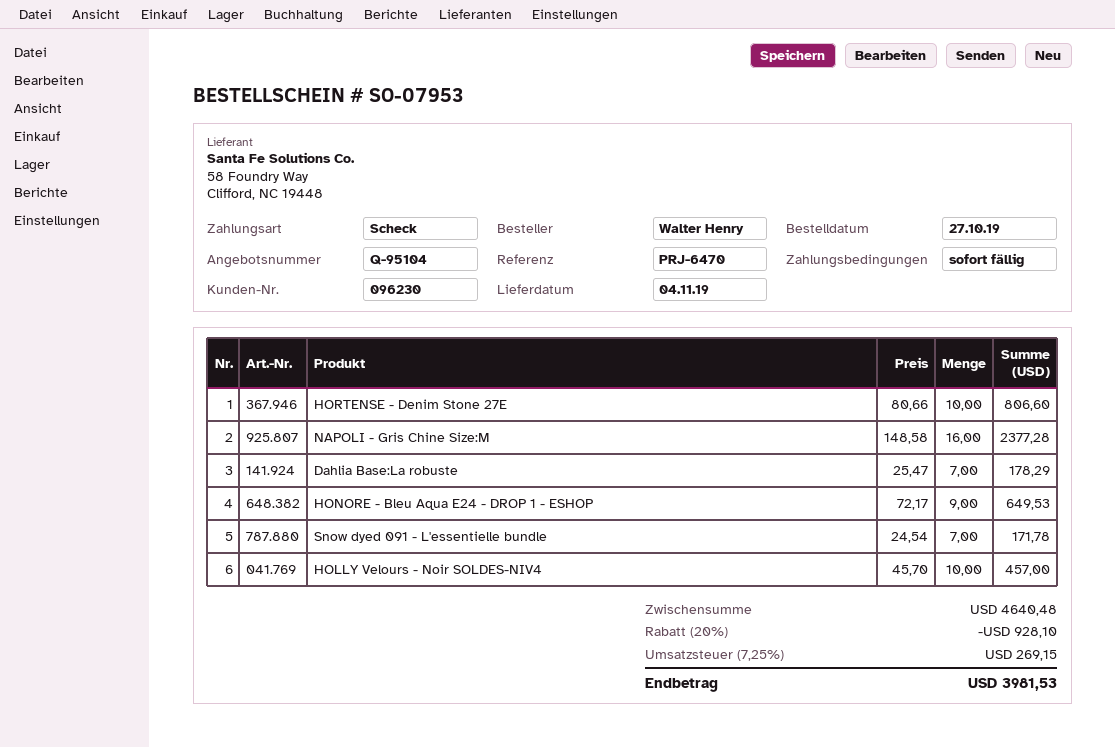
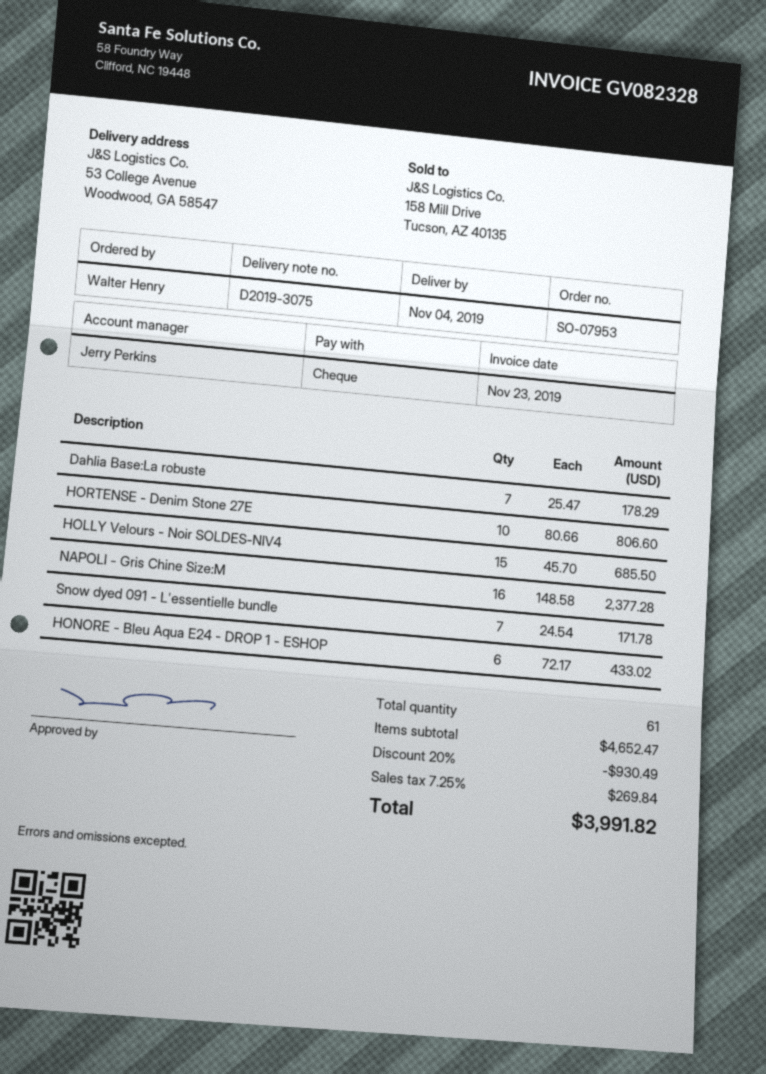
HONORE - Bleu Aqua E24 - DROP 1 - ESHOP: 9 x 72.17 = 649.53 -> 6 x 72.17 = 433.02
HOLLY Velours - Noir SOLDES-NIV4: 10 x 45.70 = 457.00 -> 15 x 45.70 = 685.50
subtotal: 4640.48 -> 4652.47
discount: 20% = 928.10 -> 20% = 930.49
tax: 7.25% = 269.15 -> 7.25% = 269.84
total: 3981.53 -> 3991.82

